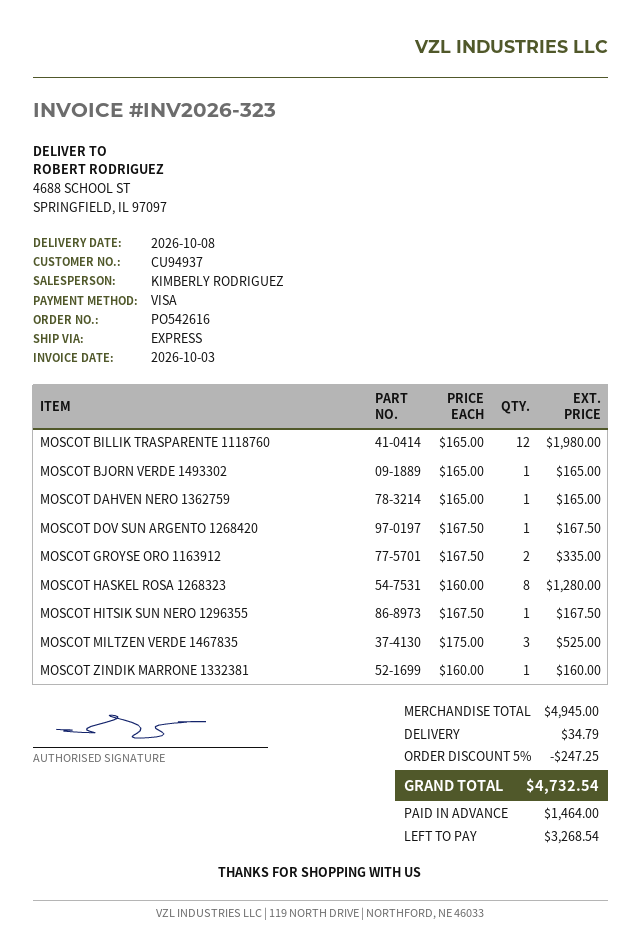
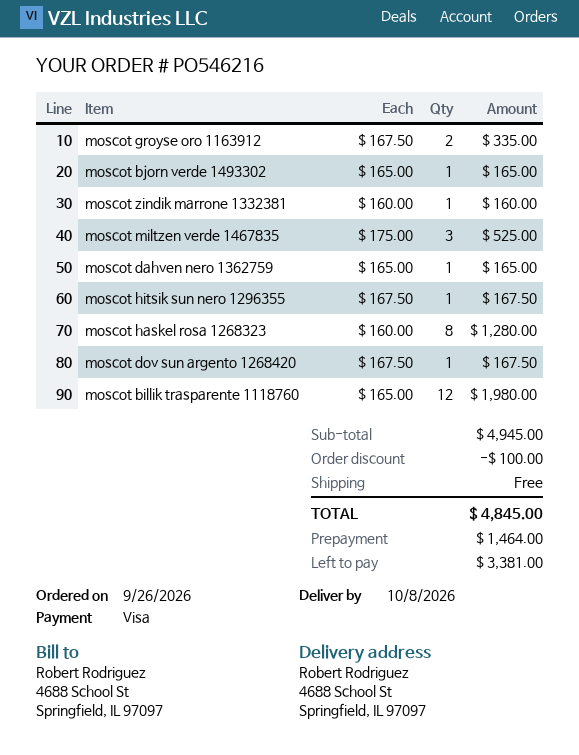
order number: PO542616 -> PO546216
discount: 247.25 -> 100.00
shipping: 34.79 -> 0.00
total: 4732.54 -> 4845.00
balance: 3268.54 -> 3381.00

